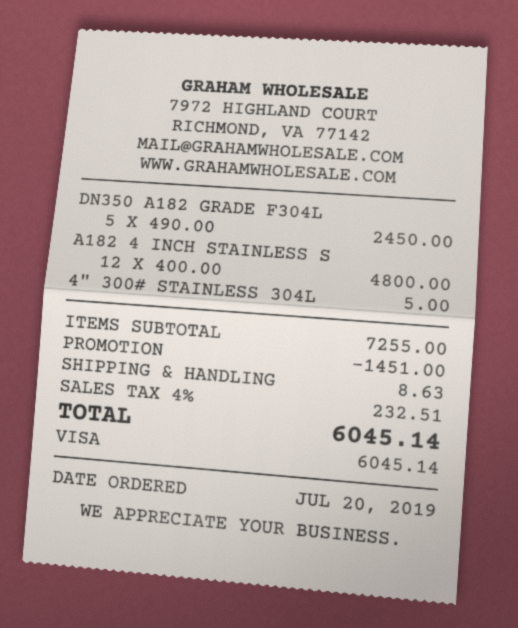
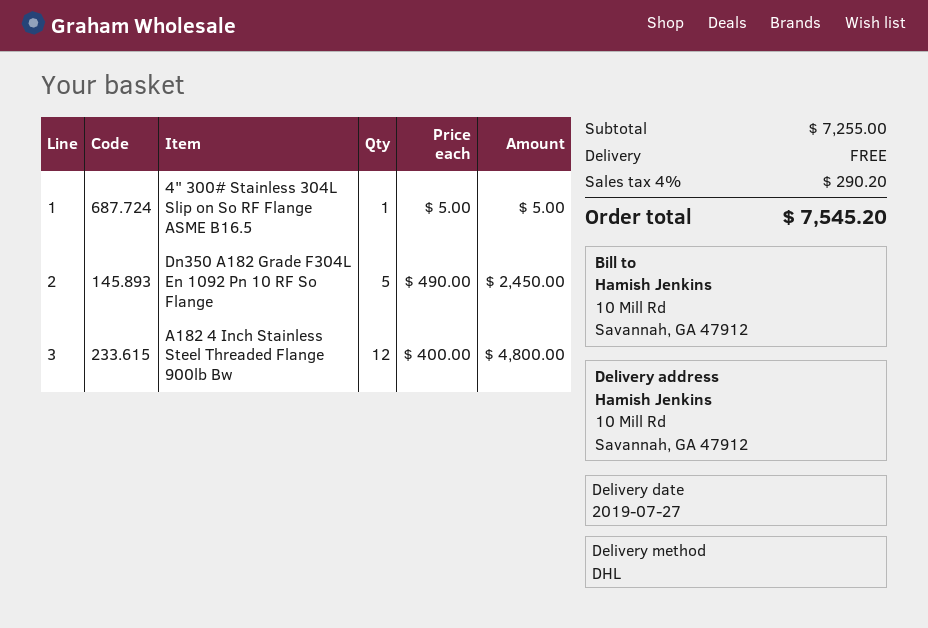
discount: 1451.00 -> none
shipping: 8.63 -> 0.00
tax: 4% = 232.51 -> 4% = 290.20
total: 6045.14 -> 7545.20

